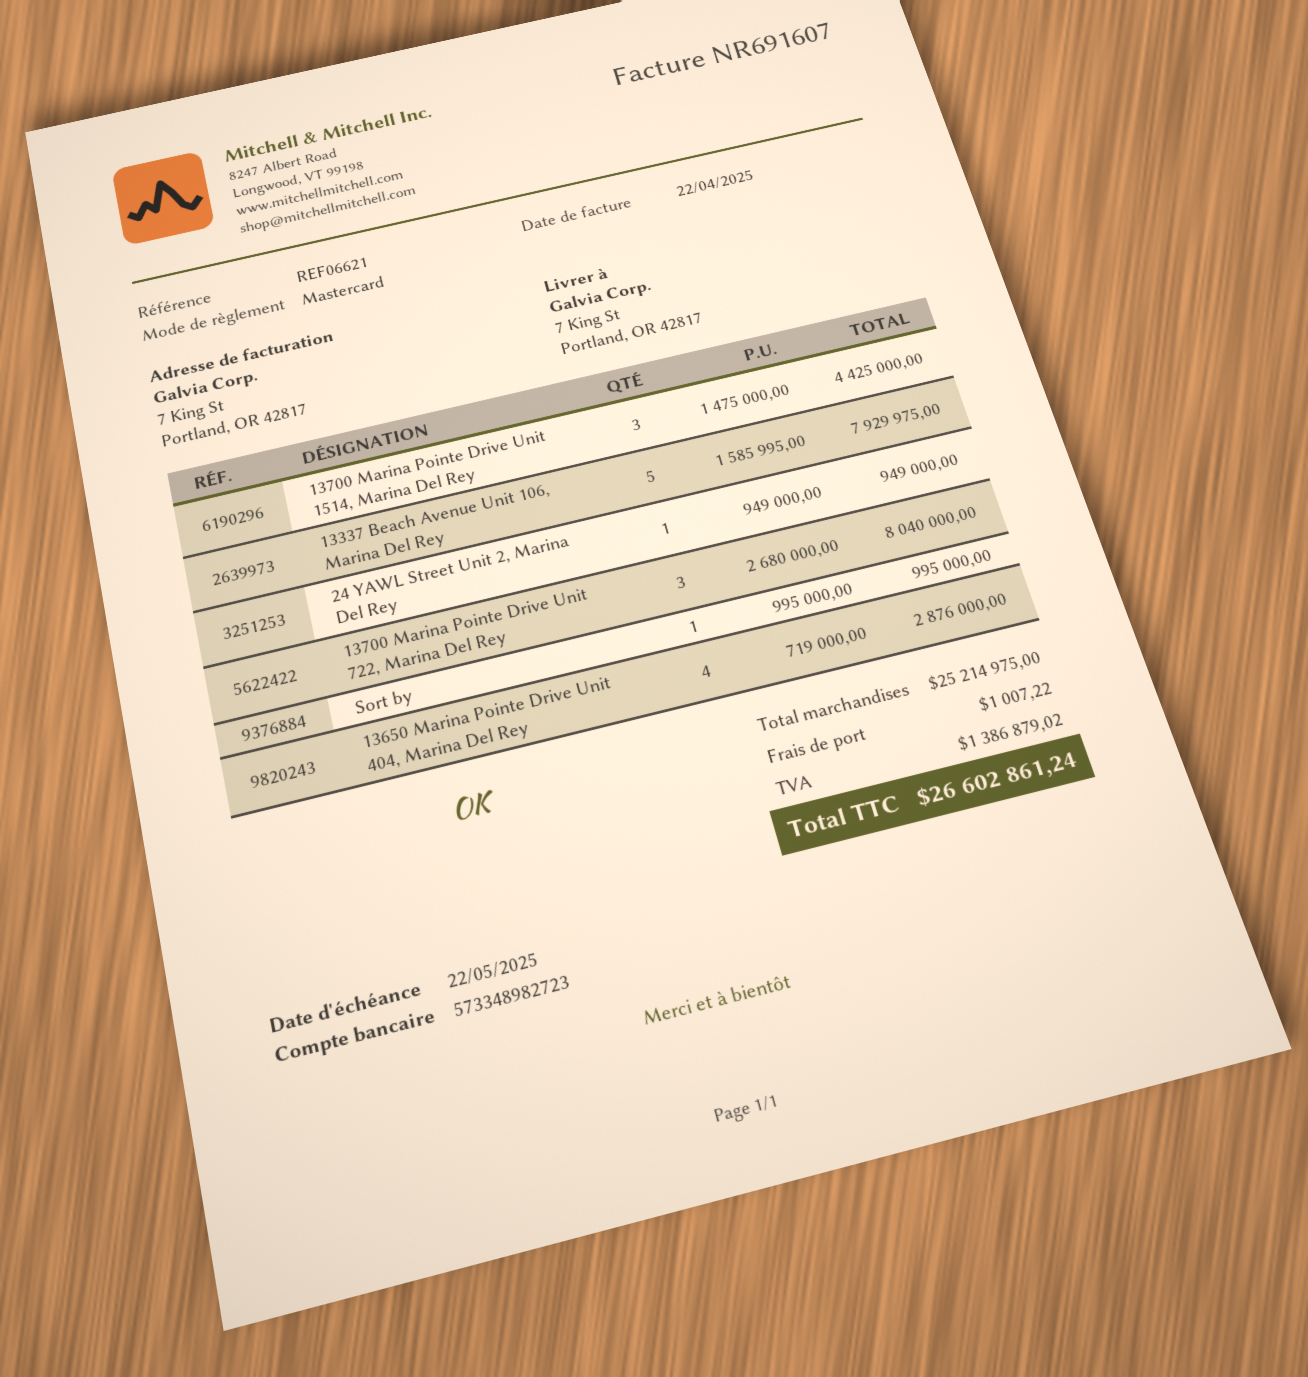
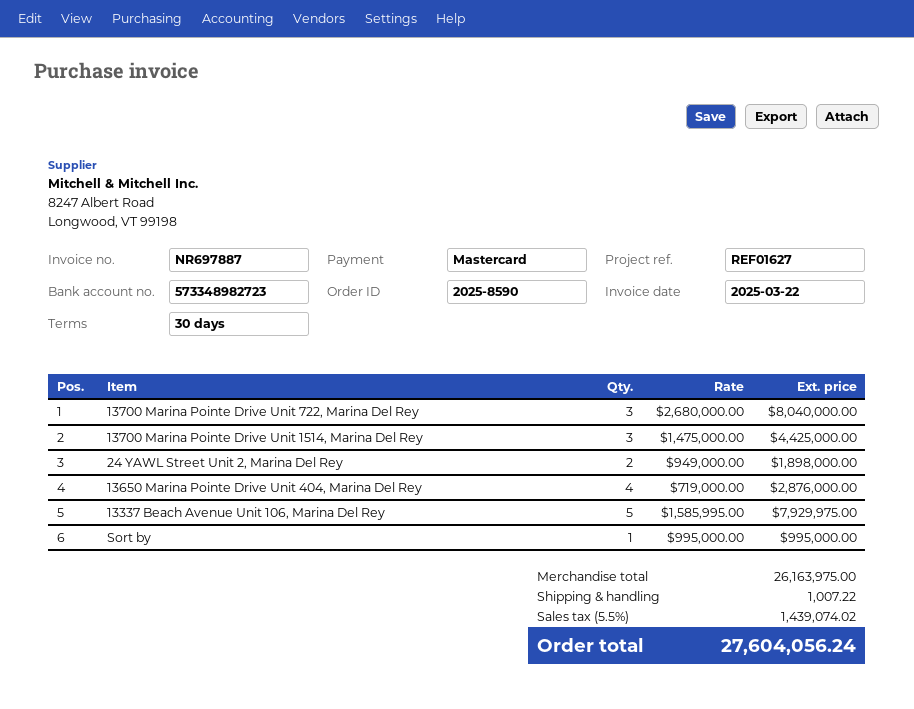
invoice number: NR691607 -> NR697887
invoice date: 2025-04-22 -> 2025-03-22
reference: REF06621 -> REF01627
24 YAWL Street Unit 2, Marina Del Rey: 1 x 949000.00 = 949000.00 -> 2 x 949000.00 = 1898000.00
subtotal: 25214975.00 -> 26163975.00
tax: 1386879.02 -> 1439074.02
total: 26602861.24 -> 27604056.24

